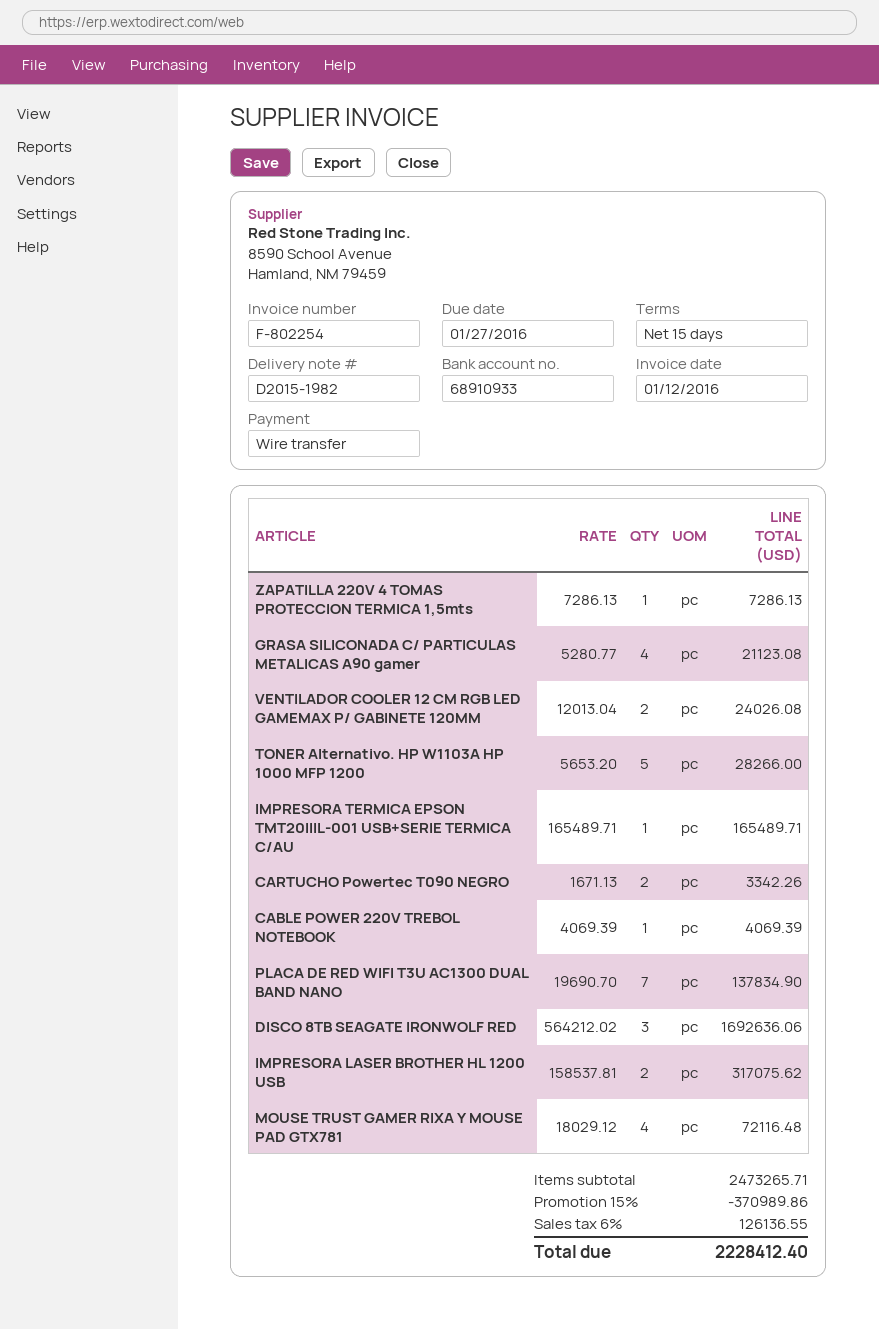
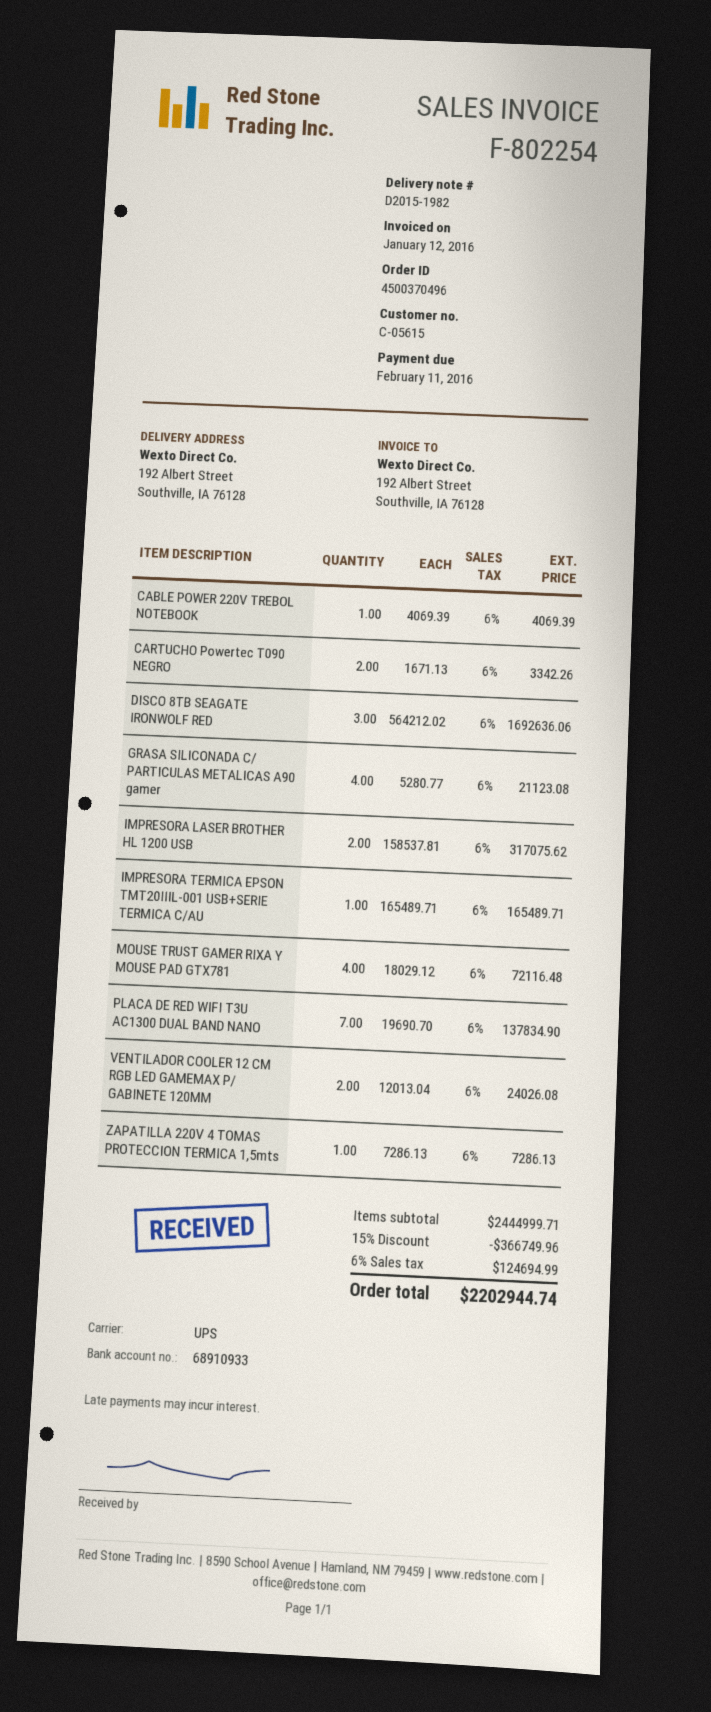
due date: 2016-01-27 -> 2016-02-11
TONER Alternativo. HP W1103A HP 1000 MFP 1200: 5 x 5653.20 = 28266.00 -> none
subtotal: 2473265.71 -> 2444999.71
discount: 15% = 370989.86 -> 15% = 366749.96
tax: 6% = 126136.55 -> 6% = 124694.99
total: 2228412.40 -> 2202944.74

